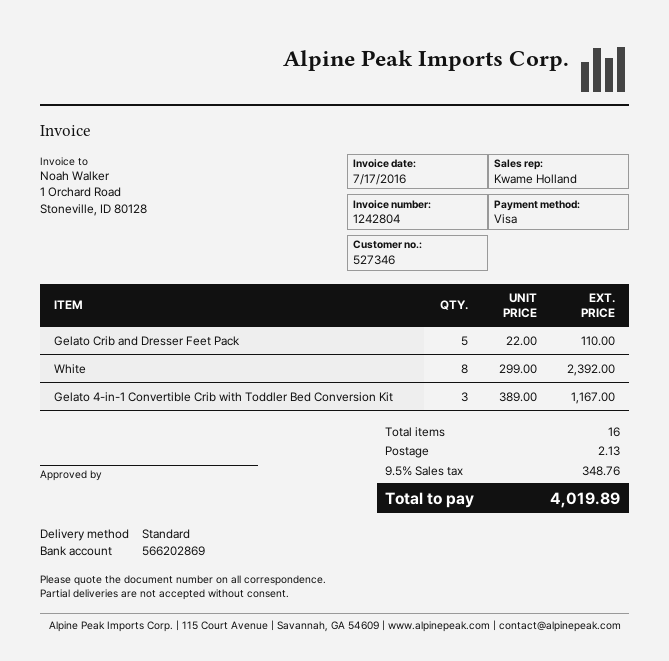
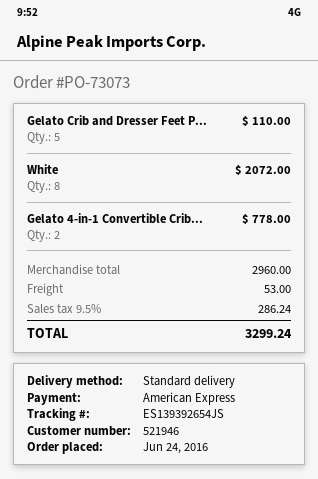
customer number: 527346 -> 521946
payment method: Visa -> American Express
White: 8 for 2392.00 -> 8 for 2072.00
Gelato 4-in-1 Convertible Crib with Toddler Bed Conversion Kit: 3 for 1167.00 -> 2 for 778.00
shipping: 2.13 -> 53.00
tax: 9.5% = 348.76 -> 9.5% = 286.24
total: 4019.89 -> 3299.24

